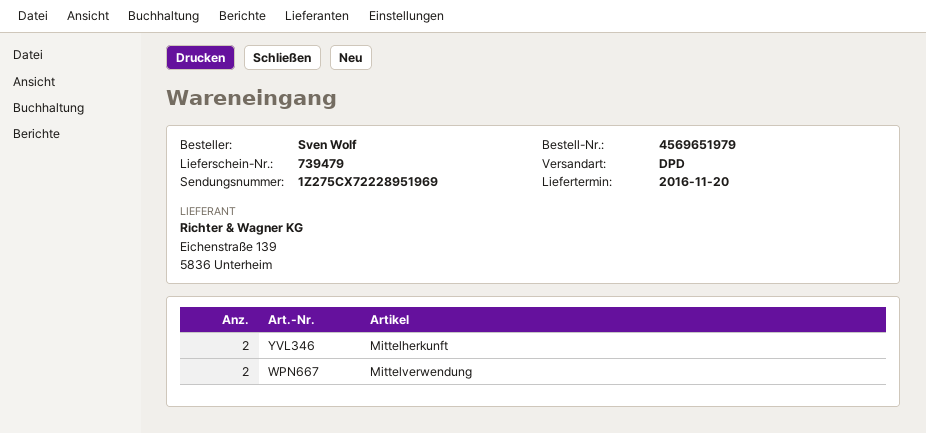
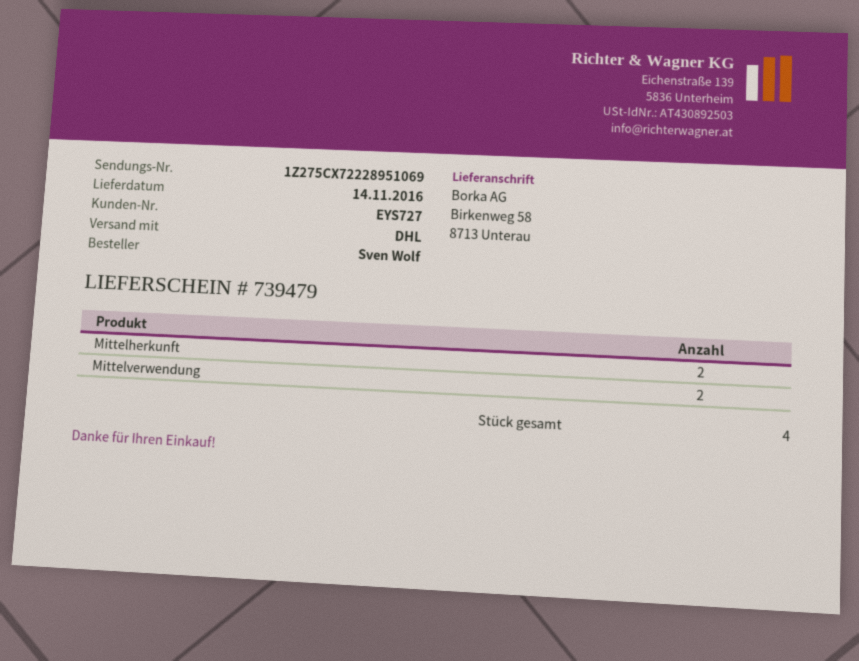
delivery date: 2016-11-20 -> 2016-11-14
shipping method: DPD -> DHL
tracking number: 1Z275CX72228951969 -> 1Z275CX72228951069

